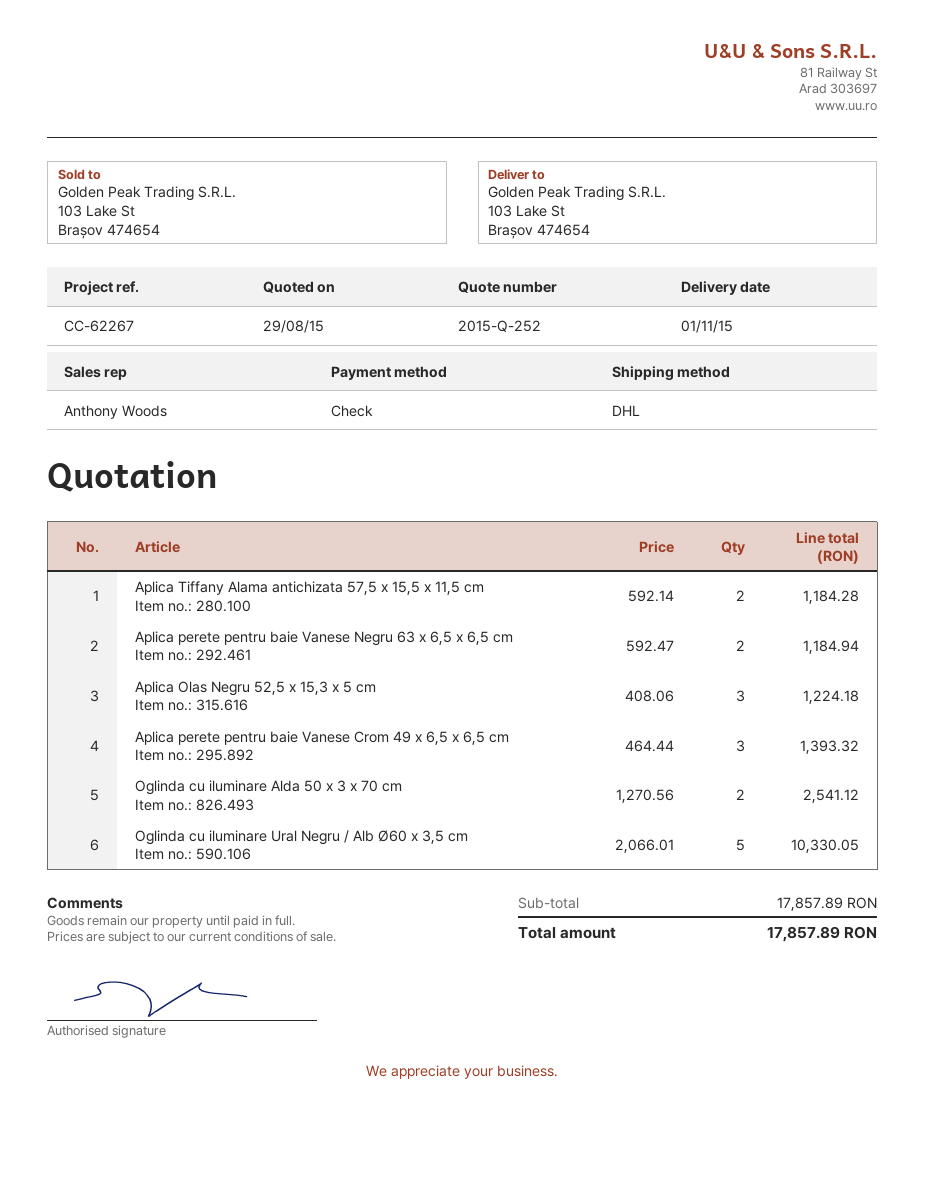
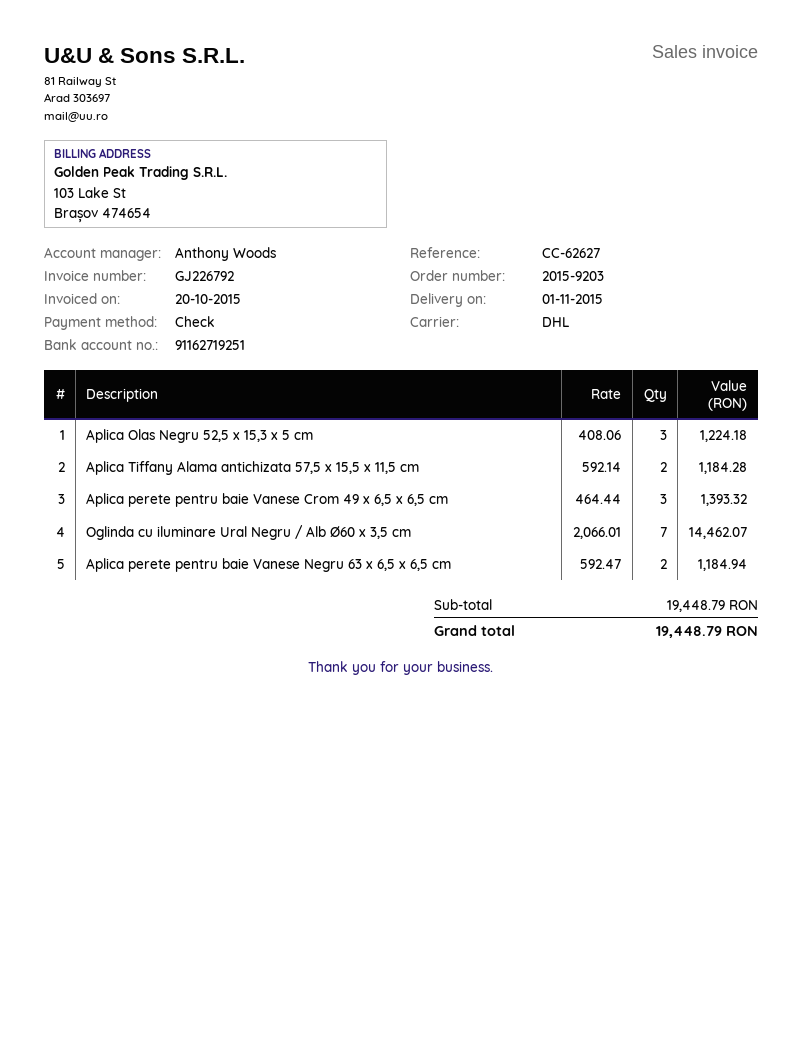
reference: CC-62267 -> CC-62627
Oglinda cu iluminare Alda 50 x 3 x 70 cm: 2 x 1270.56 = 2541.12 -> none
Oglinda cu iluminare Ural Negru / Alb Ø60 x 3,5 cm: 5 x 2066.01 = 10330.05 -> 7 x 2066.01 = 14462.07
subtotal: 17857.89 -> 19448.79
total: 17857.89 -> 19448.79

